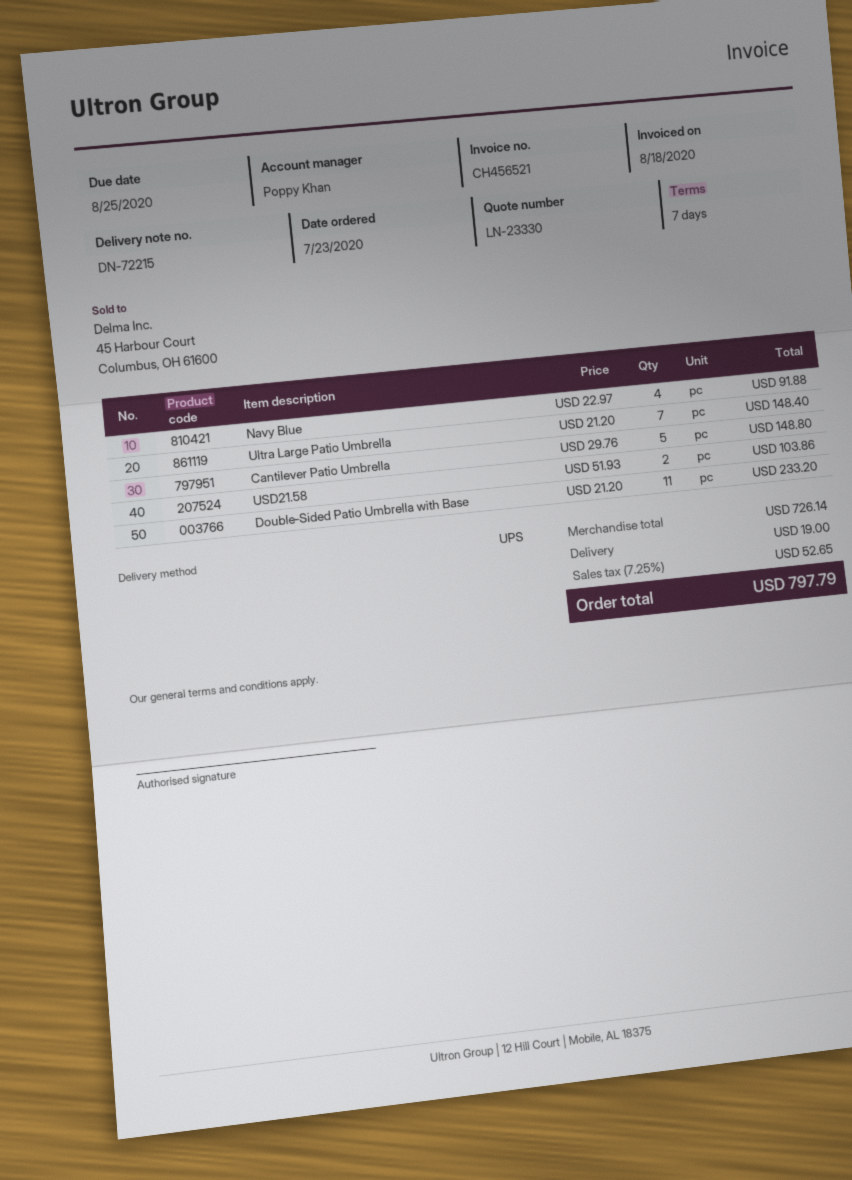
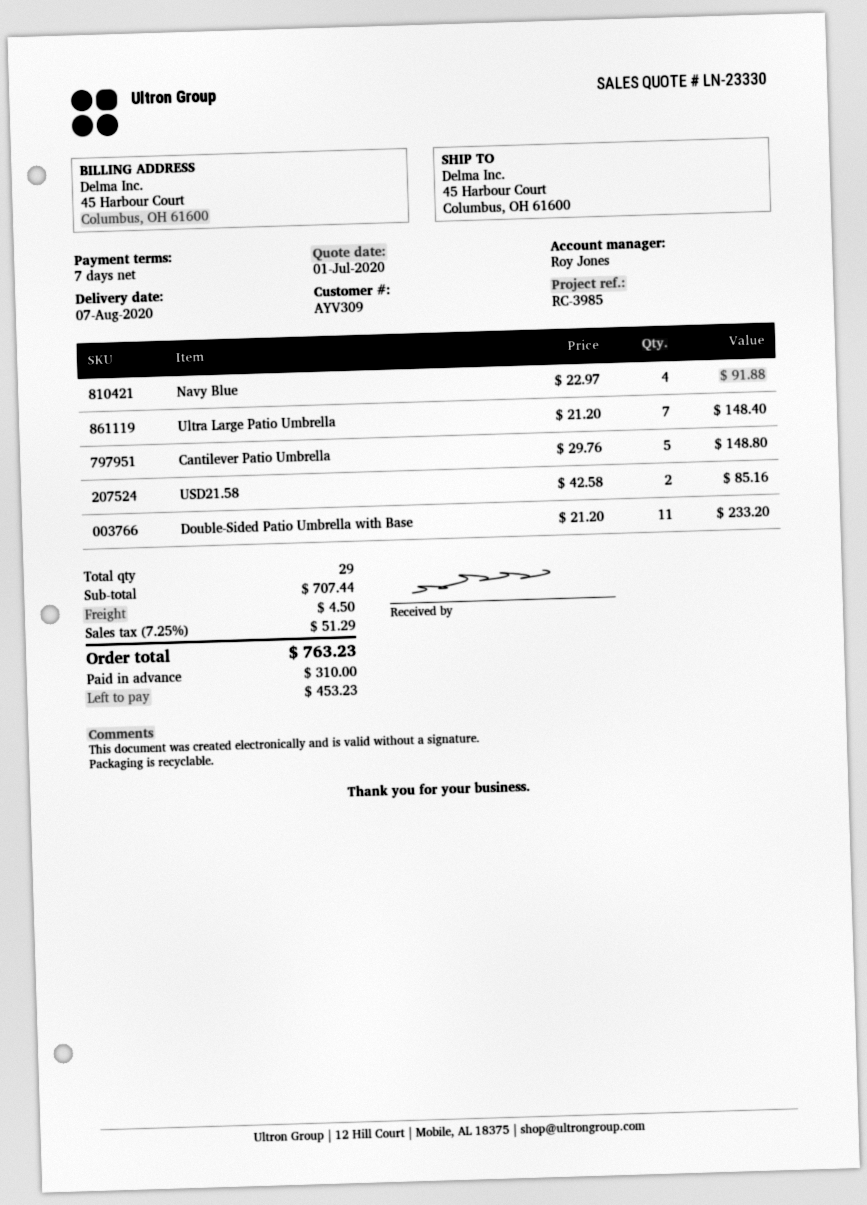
sales rep: Poppy Khan -> Roy Jones
USD21.58: 2 x 51.93 = 103.86 -> 2 x 42.58 = 85.16
subtotal: 726.14 -> 707.44
shipping: 19.00 -> 4.50
tax: 7.25% = 52.65 -> 7.25% = 51.29
total: 797.79 -> 763.23

